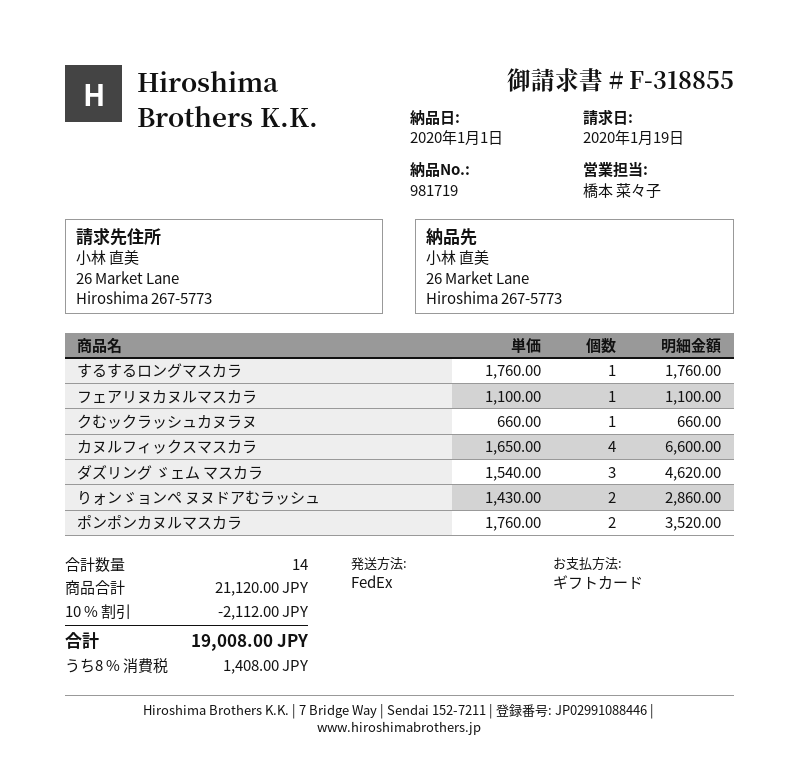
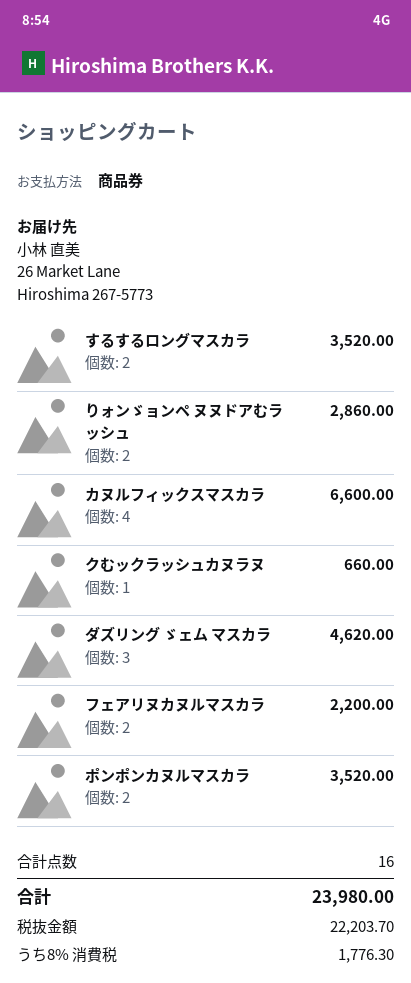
するするロングマスカラ: 1 for 1760.00 -> 2 for 3520.00
フェアリヌカヌルマスカラ: 1 for 1100.00 -> 2 for 2200.00
total quantity: 14 -> 16
discount: 10% = 2112.00 -> none
tax: 8% = 1408.00 -> 8% = 1776.30
total: 19008.00 -> 23980.00

